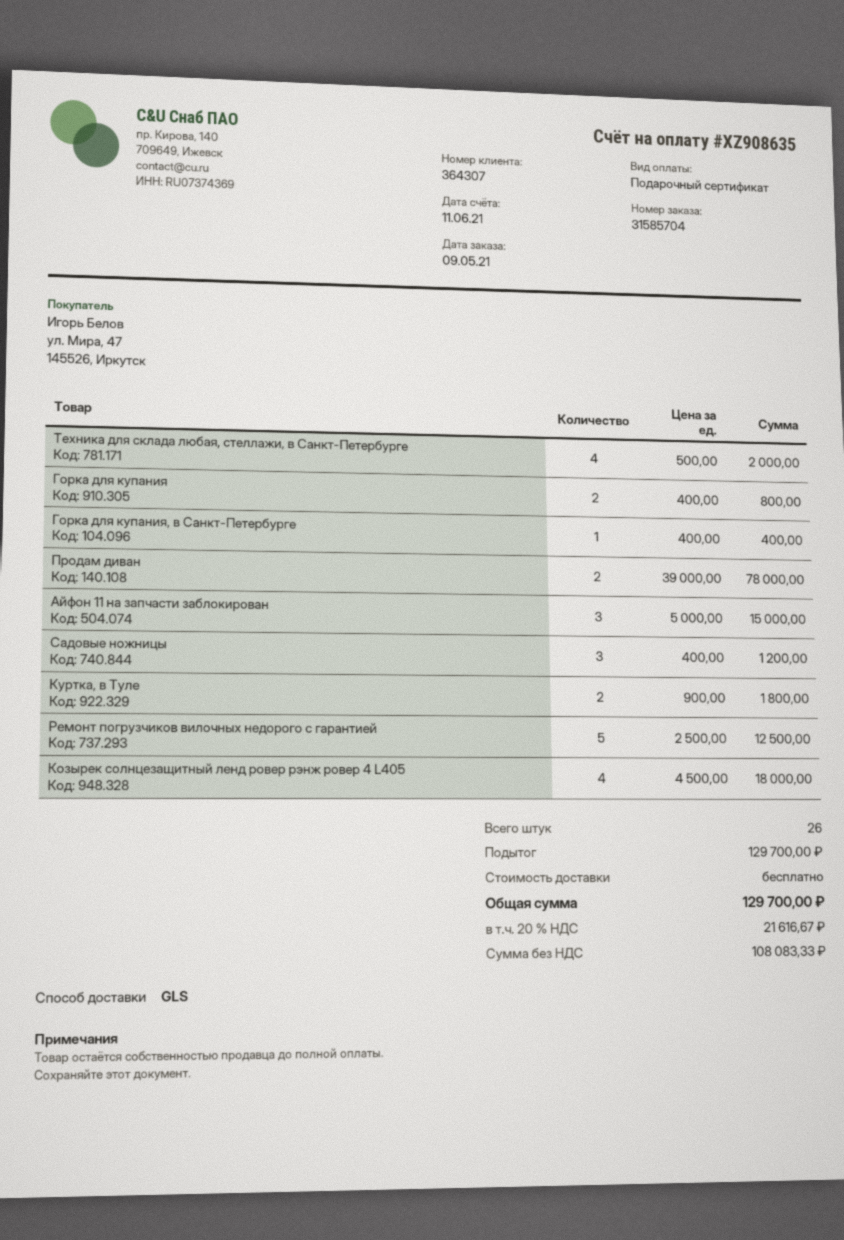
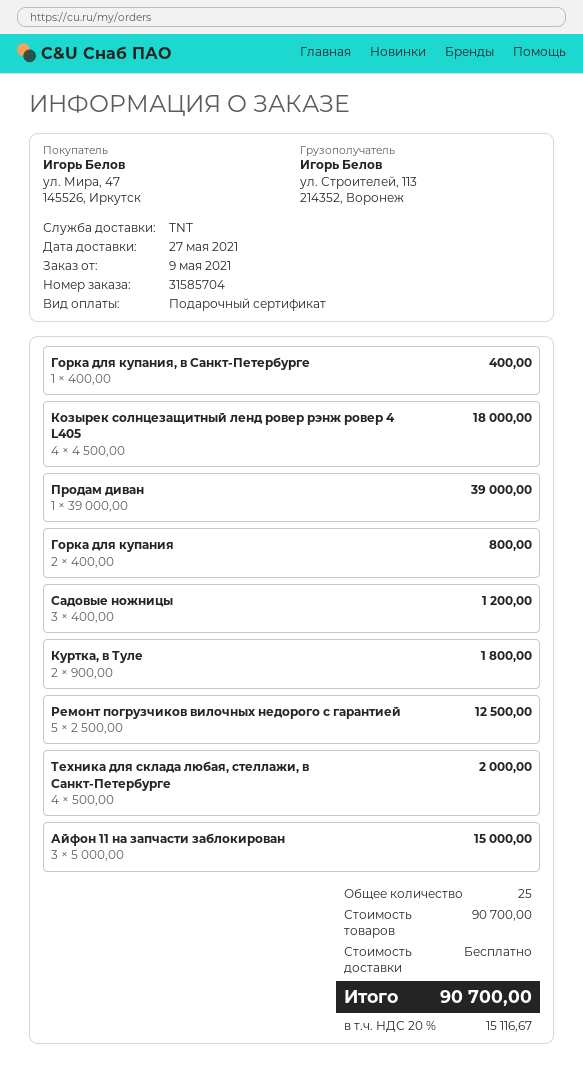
shipping method: GLS -> TNT
Продам диван: 2 x 39000.00 = 78000.00 -> 1 x 39000.00 = 39000.00
total quantity: 26 -> 25
subtotal: 129700.00 -> 90700.00
tax: 20% = 21616.67 -> 20% = 15116.67
total: 129700.00 -> 90700.00

